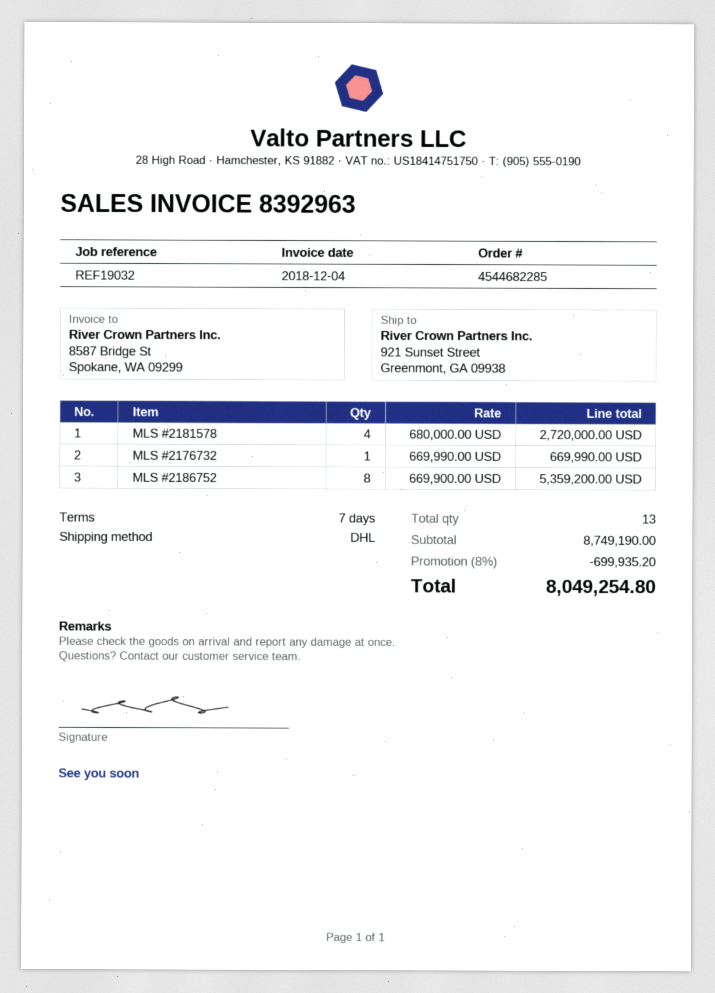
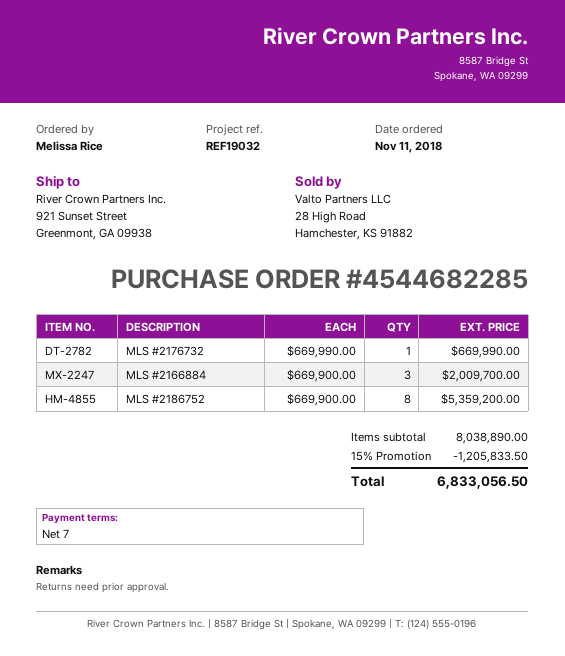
MLS #2181578: 4 x 680000.00 = 2720000.00 -> none
MLS #2166884: none -> 3 x 669900.00 = 2009700.00
subtotal: 8749190.00 -> 8038890.00
discount: 8% = 699935.20 -> 15% = 1205833.50
total: 8049254.80 -> 6833056.50

